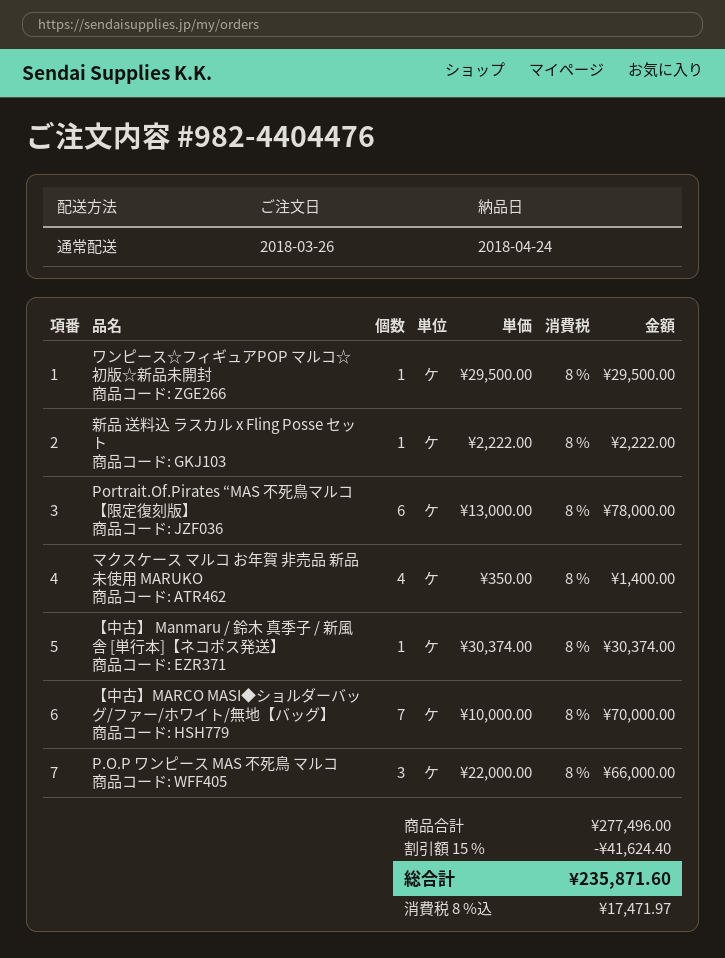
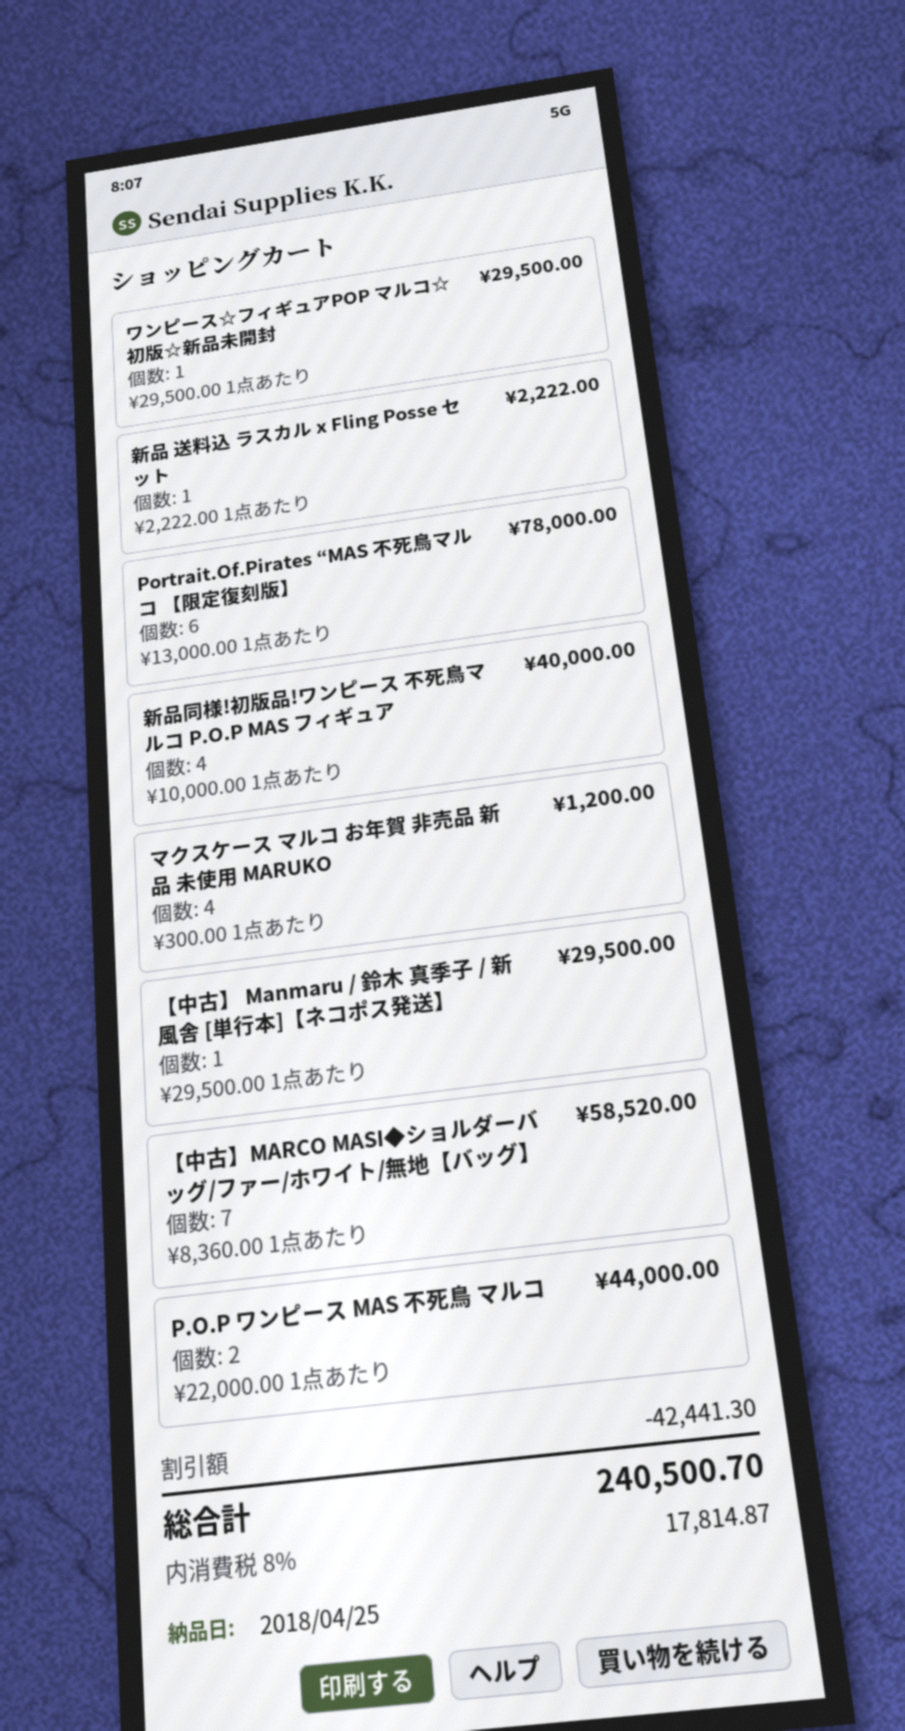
delivery date: 2018-04-24 -> 2018-04-25
マクスケース マルコ お年賀 非売品 新品 未使用 MARUKO: 4 x 350.00 = 1400.00 -> 4 x 300.00 = 1200.00
【中古】 Manmaru / 鈴木 真季子 / 新風舎 [単行本]【ネコポス発送】: 1 x 30374.00 = 30374.00 -> 1 x 29500.00 = 29500.00
【中古】MARCO MASI◆ショルダーバッグ/ファー/ホワイト/無地【バッグ】: 7 x 10000.00 = 70000.00 -> 7 x 8360.00 = 58520.00
P.O.P ワンピース MAS 不死鳥 マルコ: 3 x 22000.00 = 66000.00 -> 2 x 22000.00 = 44000.00
新品同様!初版品!ワンピース 不死鳥マルコ P.O.P MAS フィギュア: none -> 4 x 10000.00 = 40000.00
discount: 41624.40 -> 42441.30
tax: 8% = 17471.97 -> 8% = 17814.87
total: 235871.60 -> 240500.70

